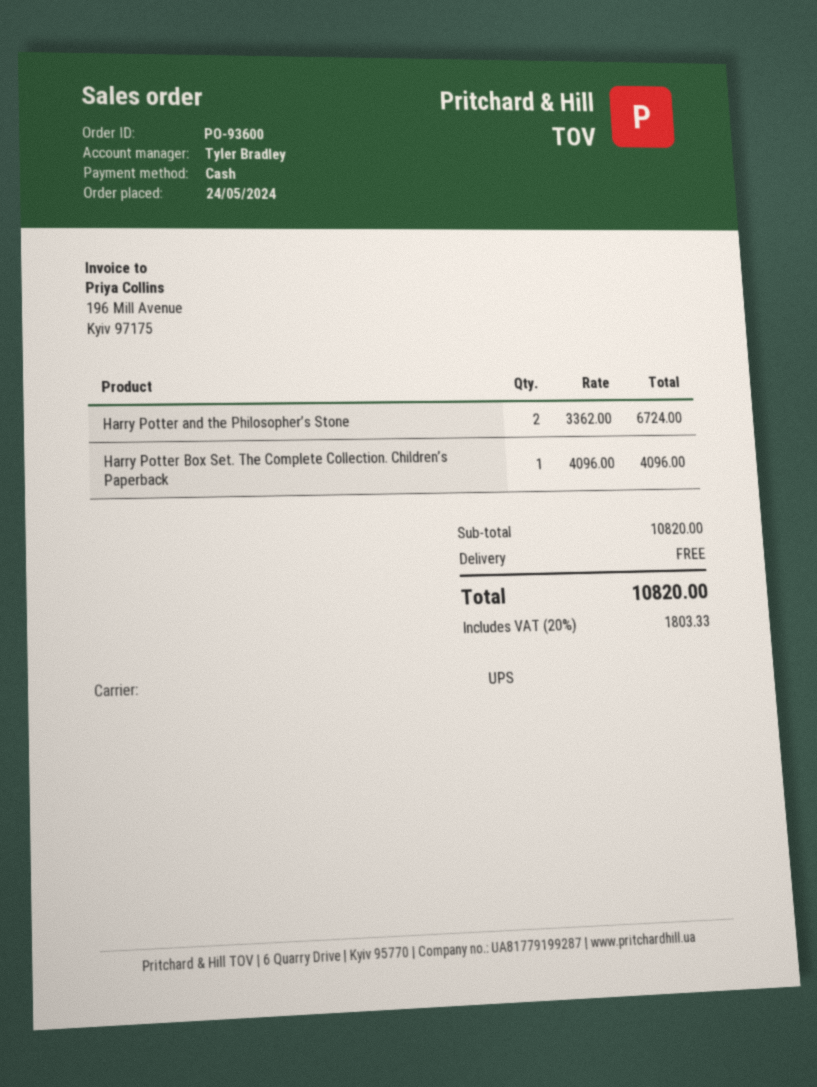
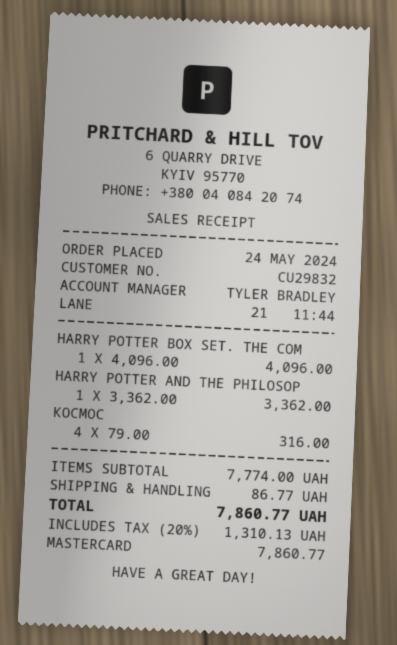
payment method: cash -> Mastercard
Harry Potter and the Philosopher’s Stone: 2 x 3362.00 = 6724.00 -> 1 x 3362.00 = 3362.00
КОСМОС: none -> 4 x 79.00 = 316.00
subtotal: 10820.00 -> 7774.00
shipping: 0.00 -> 86.77
tax: 20% = 1803.33 -> 20% = 1310.13
total: 10820.00 -> 7860.77

